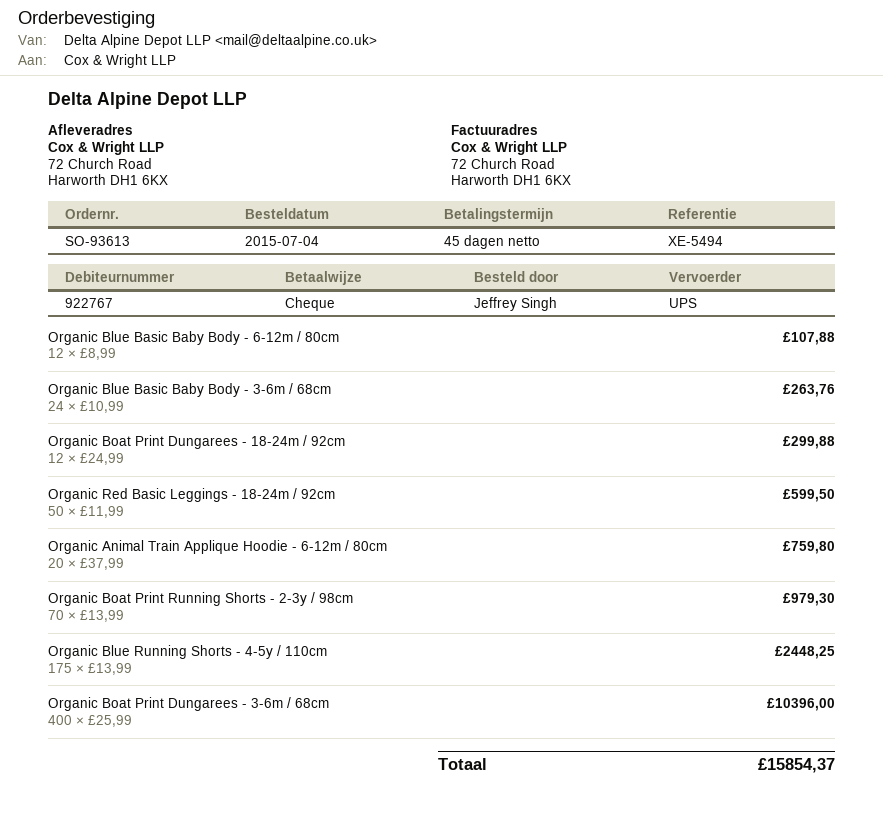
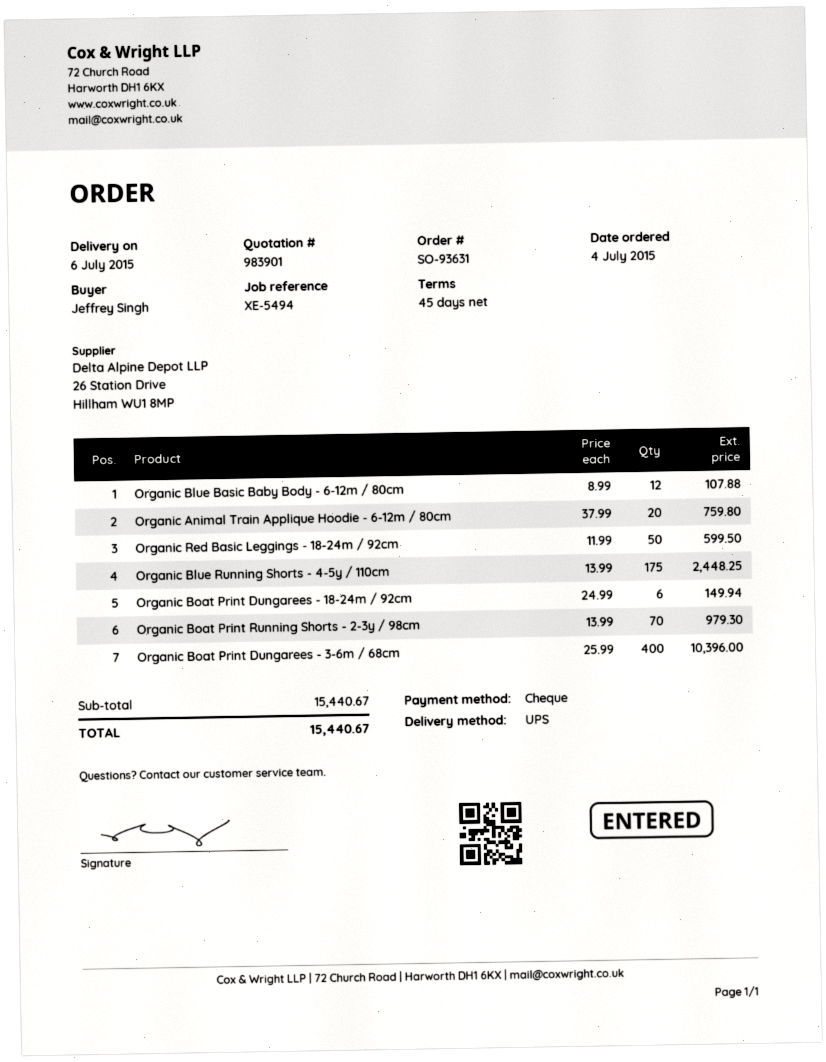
order number: SO-93613 -> SO-93631
Organic Blue Basic Baby Body - 3-6m / 68cm: 24 x 10.99 = 263.76 -> none
Organic Boat Print Dungarees - 18-24m / 92cm: 12 x 24.99 = 299.88 -> 6 x 24.99 = 149.94
total: 15854.37 -> 15440.67

